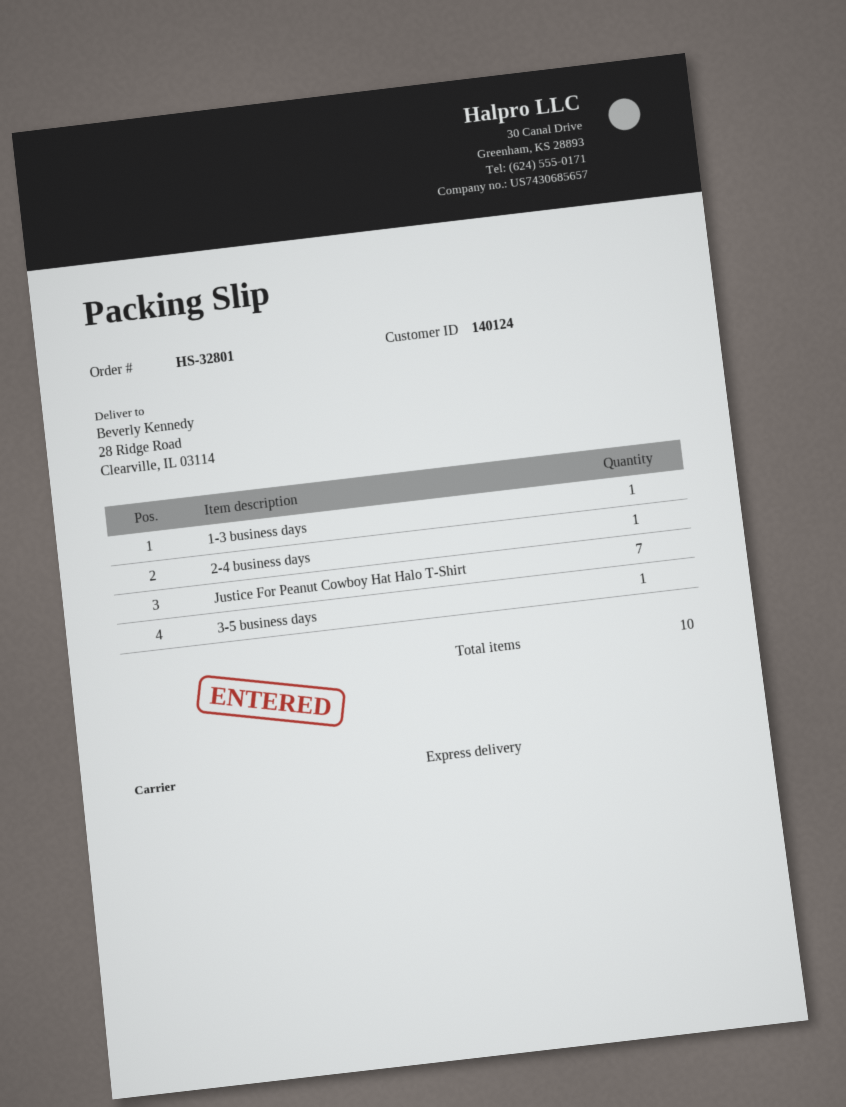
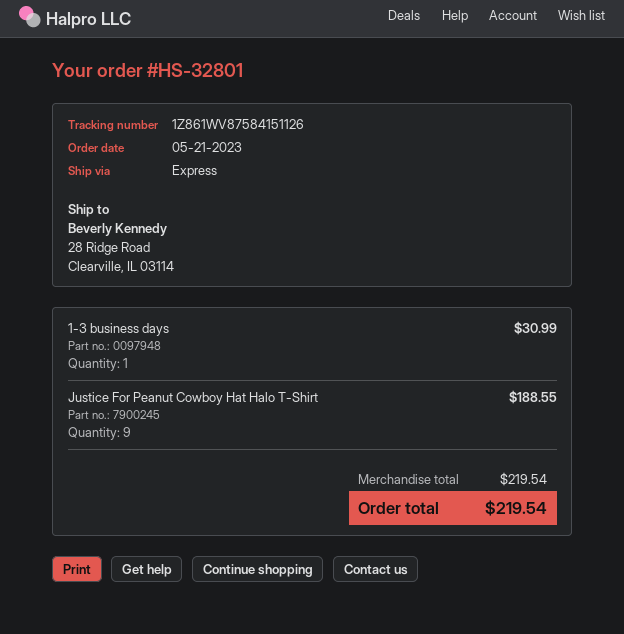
2-4 business days: 1 -> none
Justice For Peanut Cowboy Hat Halo T-Shirt: 7 -> 9
3-5 business days: 1 -> none

